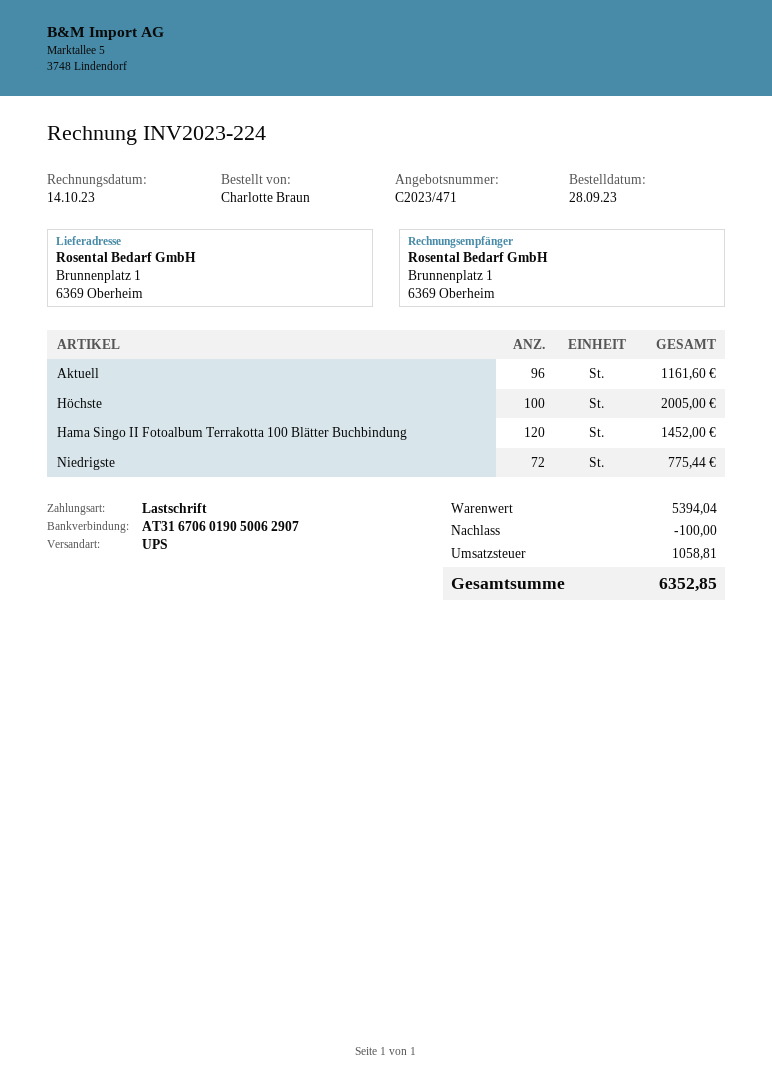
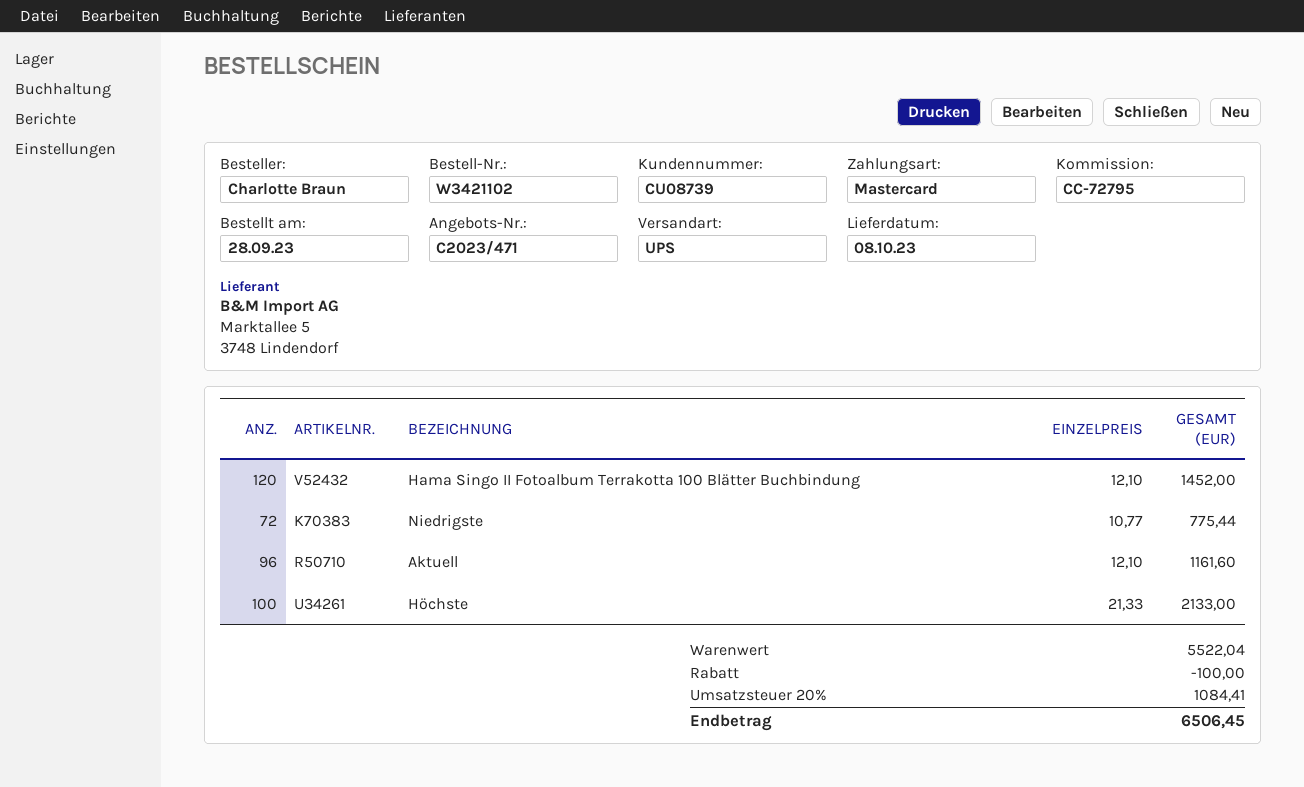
payment method: direct debit -> Mastercard
Höchste: 100 for 2005.00 -> 100 for 2133.00
subtotal: 5394.04 -> 5522.04
tax: 1058.81 -> 1084.41
total: 6352.85 -> 6506.45

